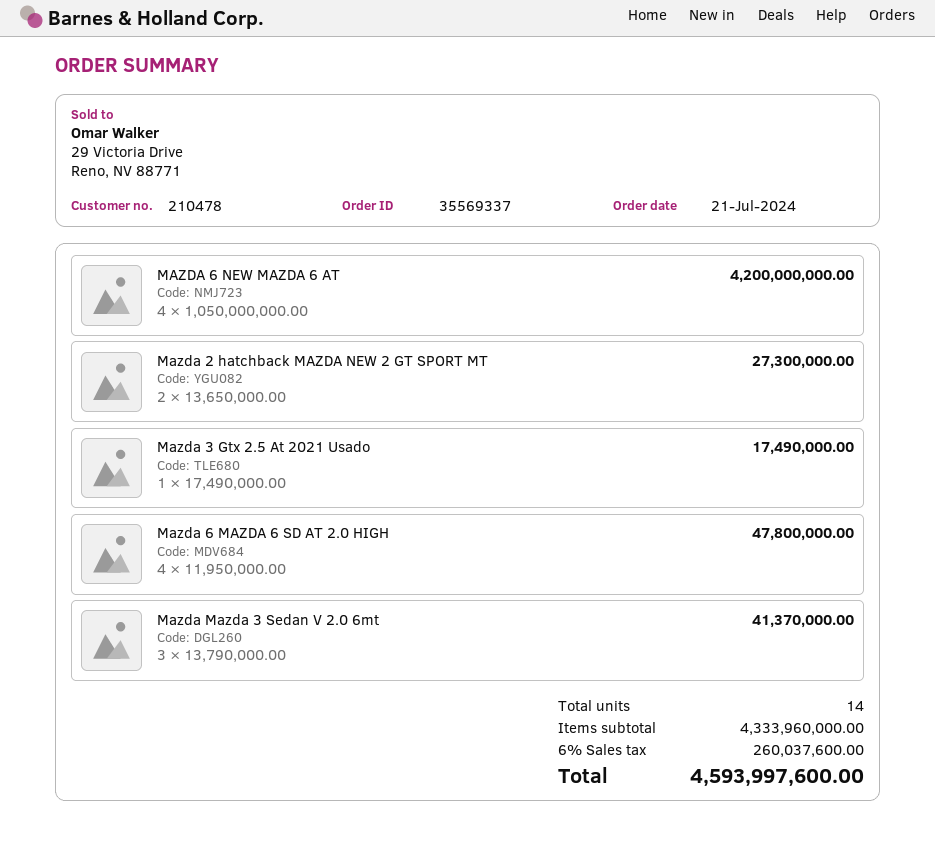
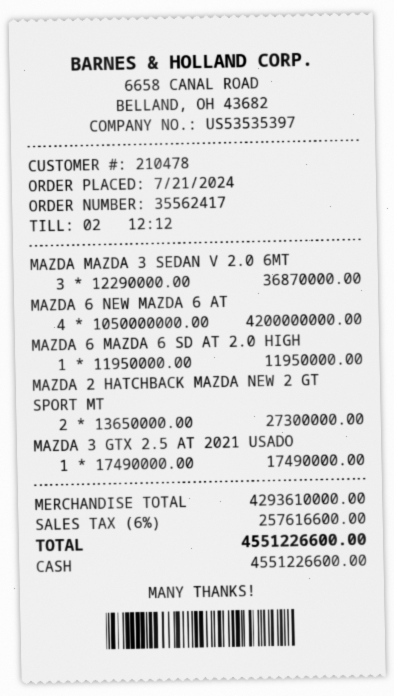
order number: 35569337 -> 35562417
Mazda 6 MAZDA 6 SD AT 2.0 HIGH: 4 x 11950000.00 = 47800000.00 -> 1 x 11950000.00 = 11950000.00
Mazda Mazda 3 Sedan V 2.0 6mt: 3 x 13790000.00 = 41370000.00 -> 3 x 12290000.00 = 36870000.00
subtotal: 4333960000.00 -> 4293610000.00
tax: 6% = 260037600.00 -> 6% = 257616600.00
total: 4593997600.00 -> 4551226600.00

